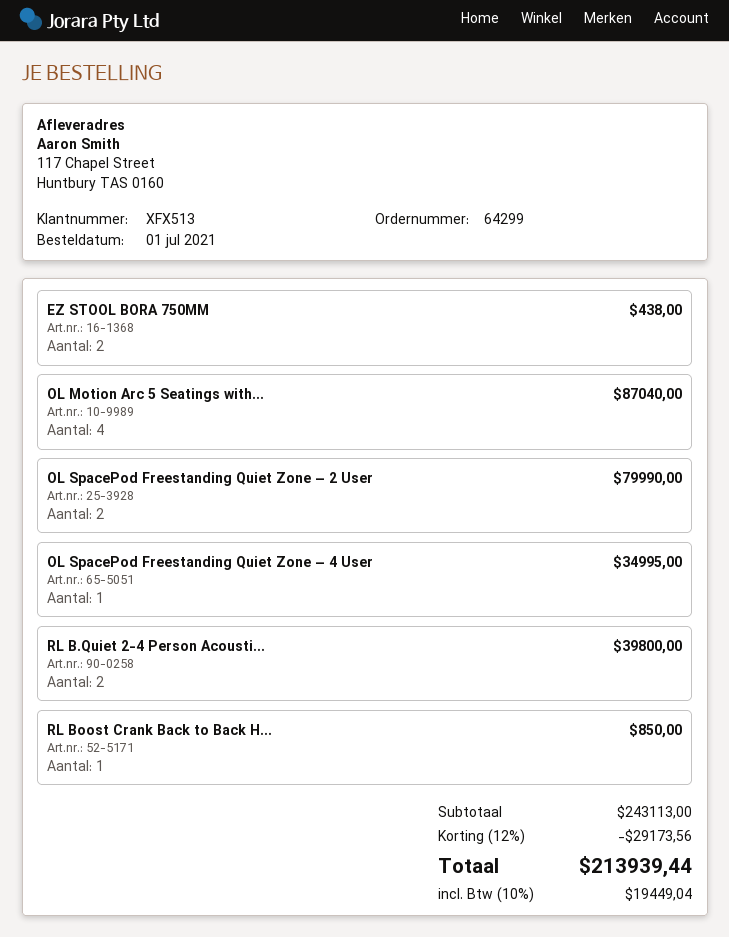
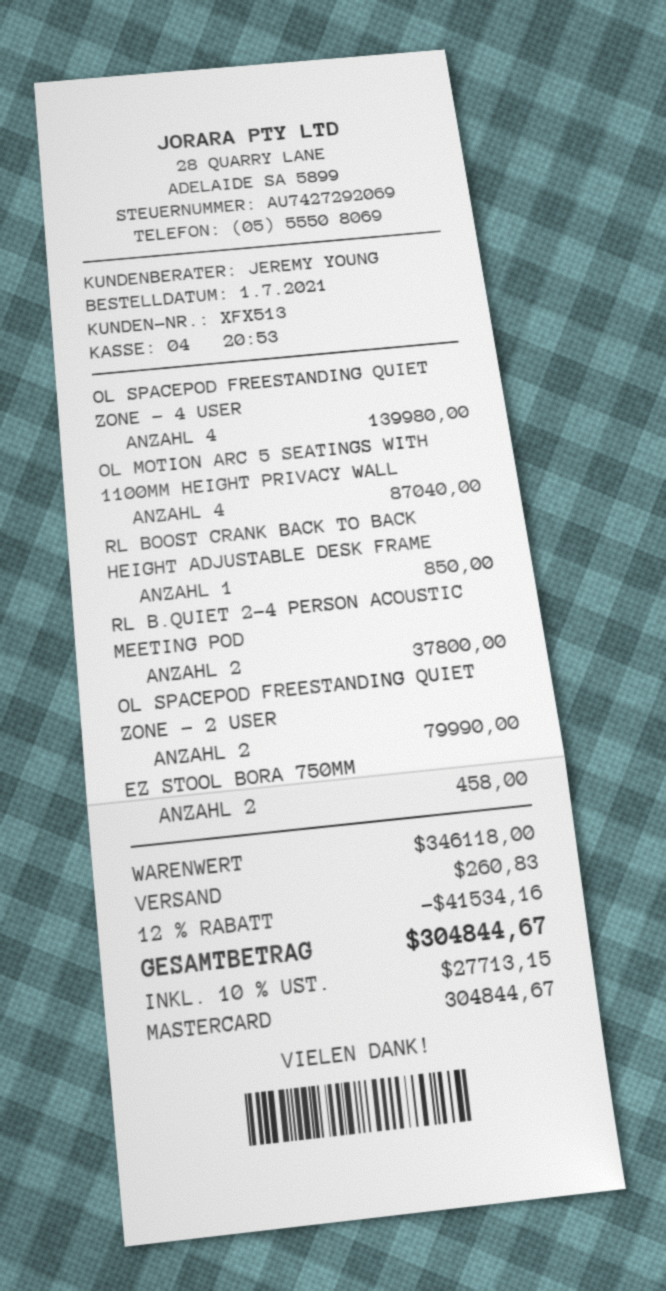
EZ STOOL BORA 750MM: 2 for 438.00 -> 2 for 458.00
OL SpacePod Freestanding Quiet Zone – 4 User: 1 for 34995.00 -> 4 for 139980.00
RL B.Quiet 2-4 Person Acousti...: 2 for 39800.00 -> 2 for 37800.00
subtotal: 243113.00 -> 346118.00
discount: 12% = 29173.56 -> 12% = 41534.16
shipping: none -> 260.83
tax: 10% = 19449.04 -> 10% = 27713.15
total: 213939.44 -> 304844.67

